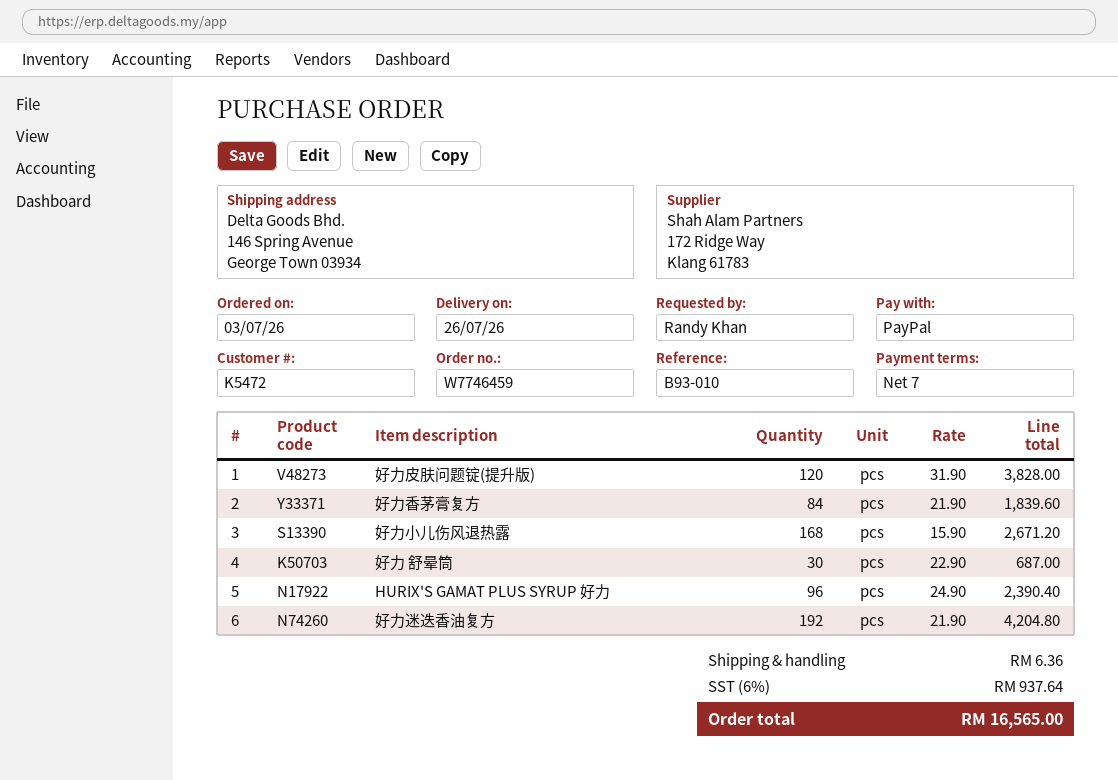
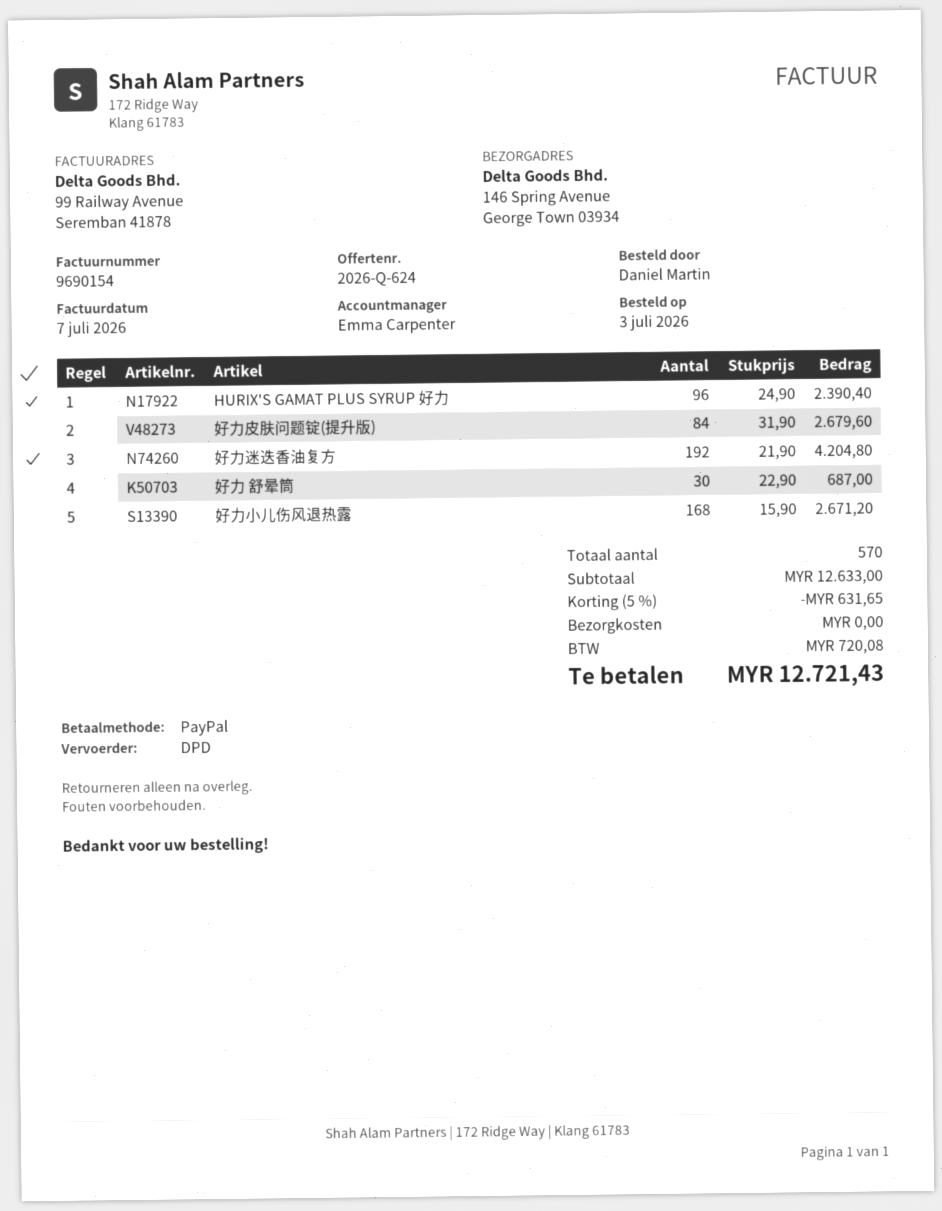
ordered by: Randy Khan -> Daniel Martin
好力皮肤问题锭(提升版): 120 x 31.90 = 3828.00 -> 84 x 31.90 = 2679.60
好力香茅膏复方: 84 x 21.90 = 1839.60 -> none
discount: none -> 5% = 631.65
shipping: 6.36 -> 0.00
tax: 937.64 -> 720.08
total: 16565.00 -> 12721.43

